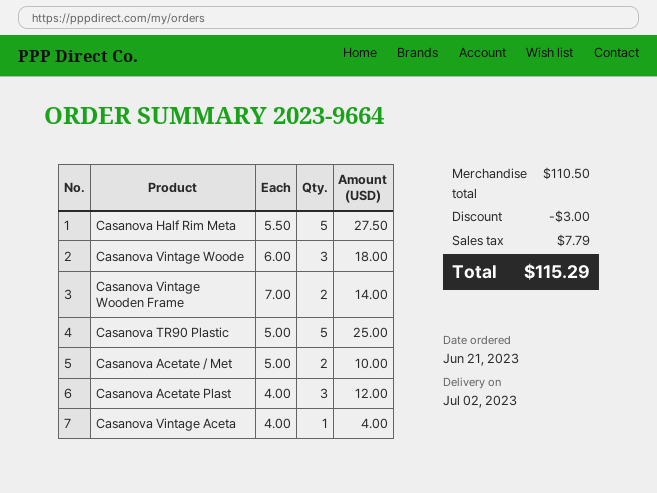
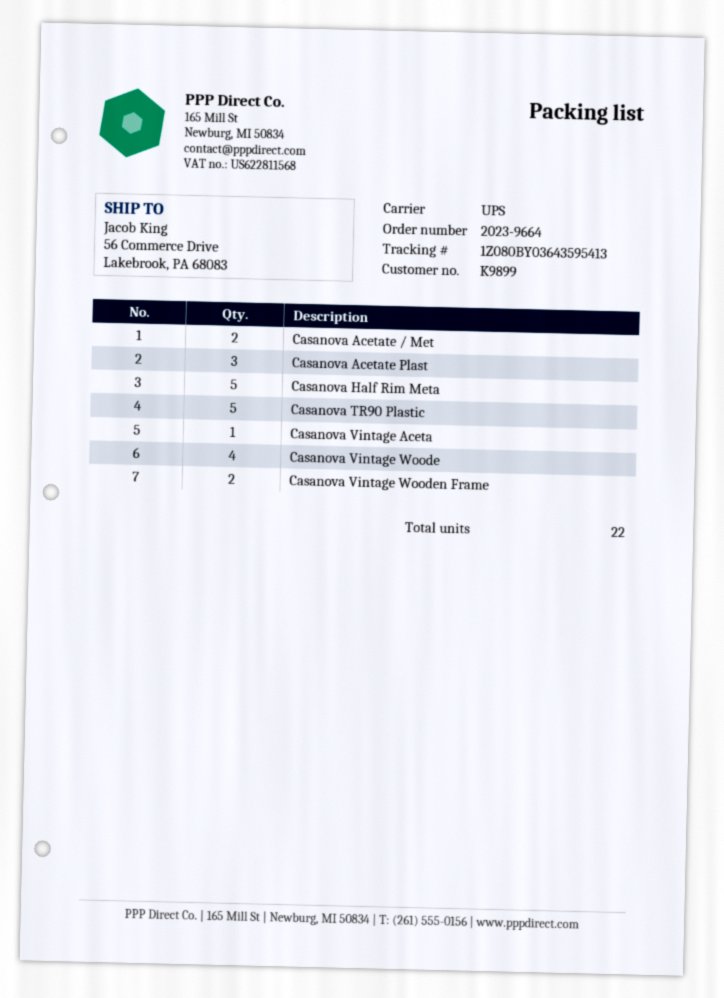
Casanova Vintage Woode: 3 -> 4

